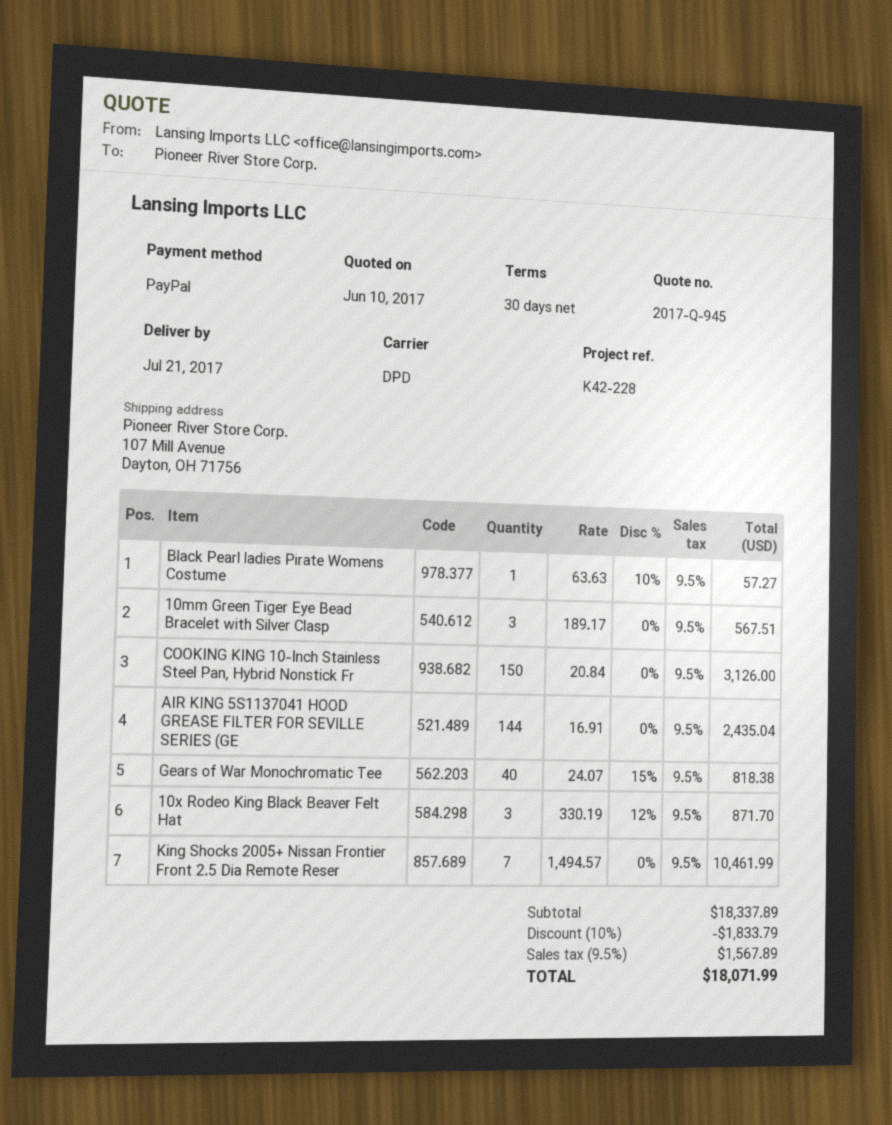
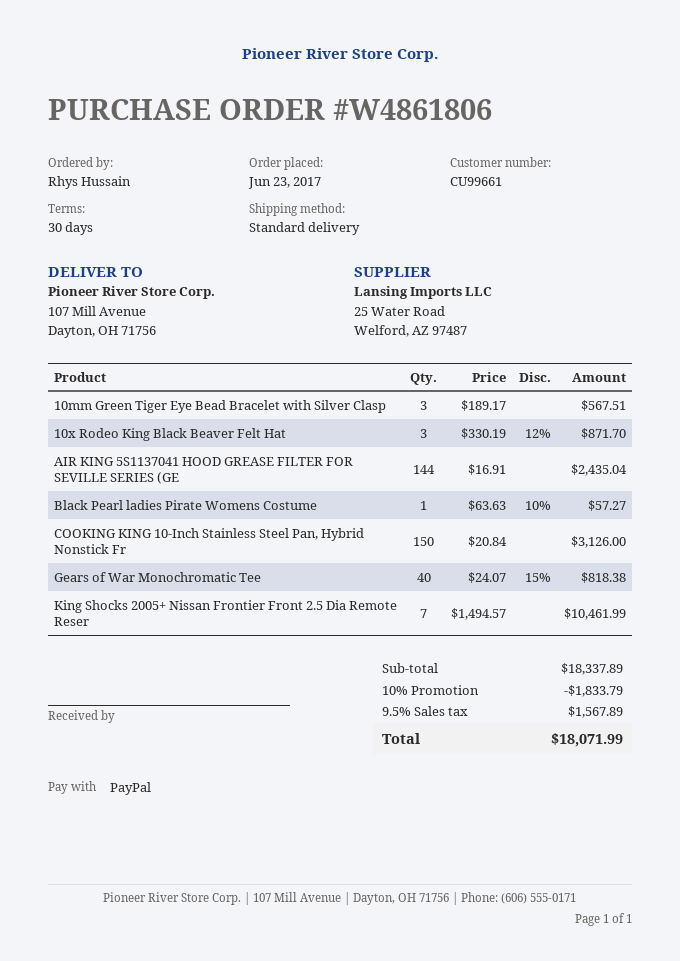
shipping method: DPD -> standard

